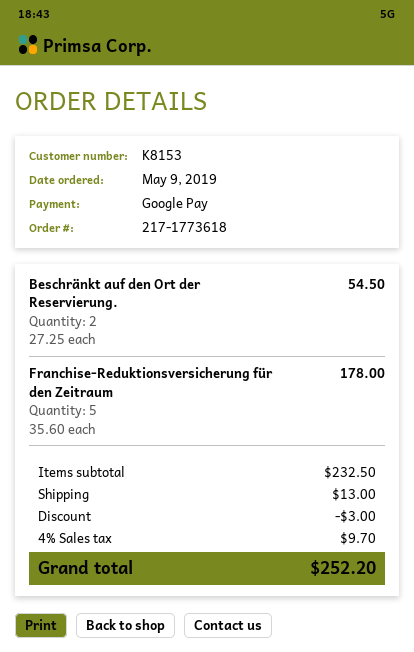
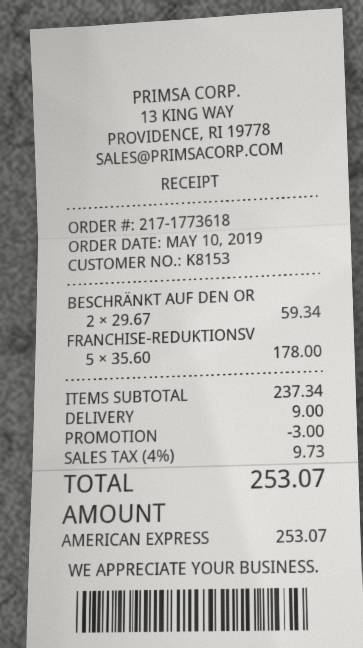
order date: 2019-05-09 -> 2019-05-10
payment method: Google Pay -> American Express
Beschränkt auf den Ort der Reservierung.: 2 x 27.25 = 54.50 -> 2 x 29.67 = 59.34
subtotal: 232.50 -> 237.34
shipping: 13.00 -> 9.00
tax: 4% = 9.70 -> 4% = 9.73
total: 252.20 -> 253.07

